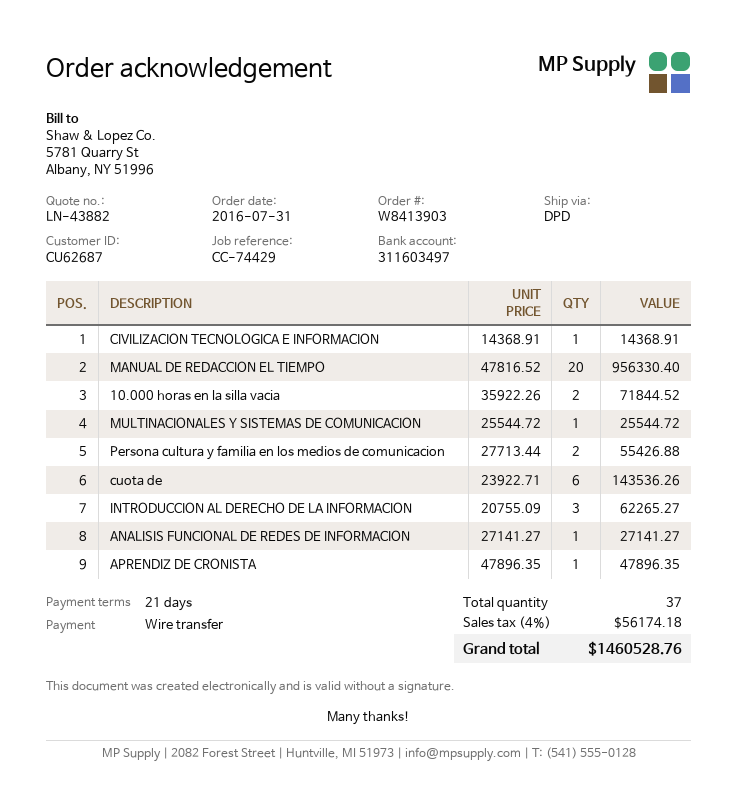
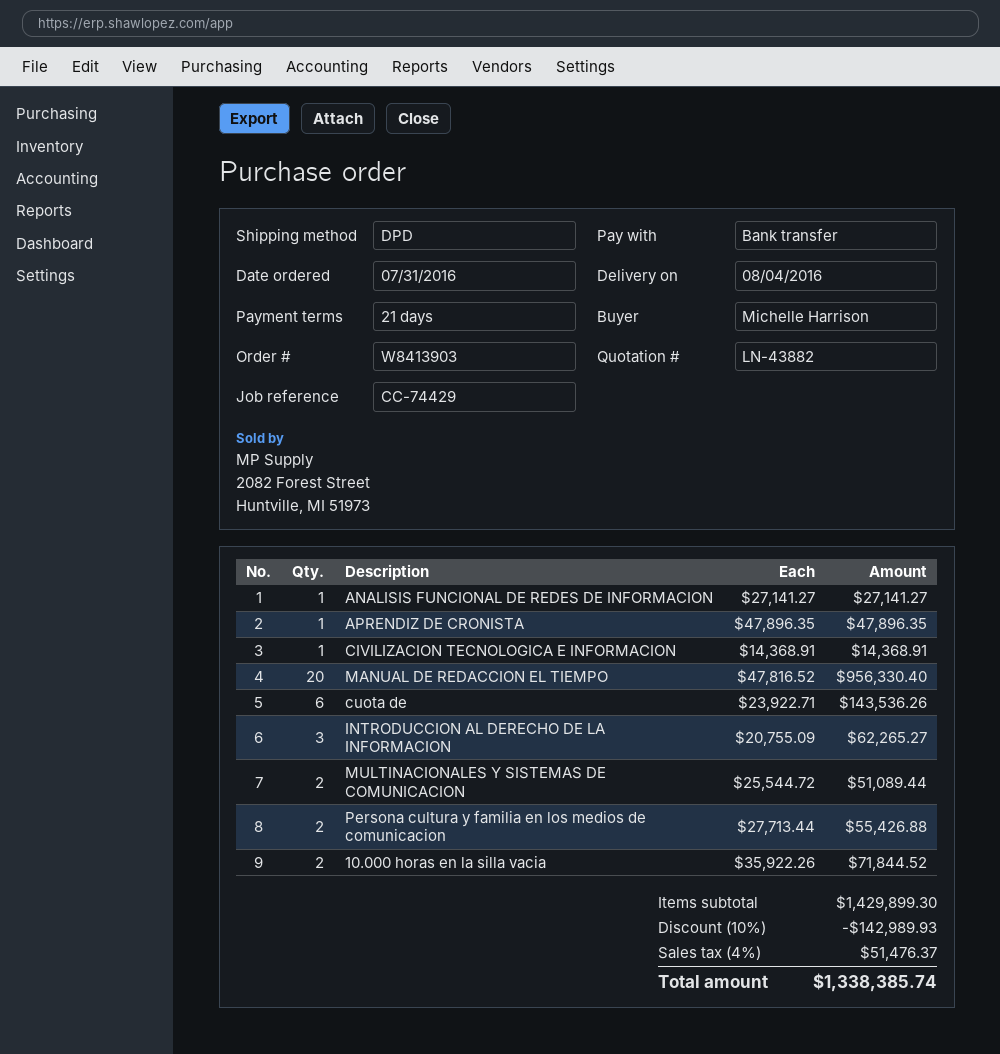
MULTINACIONALES Y SISTEMAS DE COMUNICACION: 1 x 25544.72 = 25544.72 -> 2 x 25544.72 = 51089.44
discount: none -> 10% = 142989.93
tax: 4% = 56174.18 -> 4% = 51476.37
total: 1460528.76 -> 1338385.74

